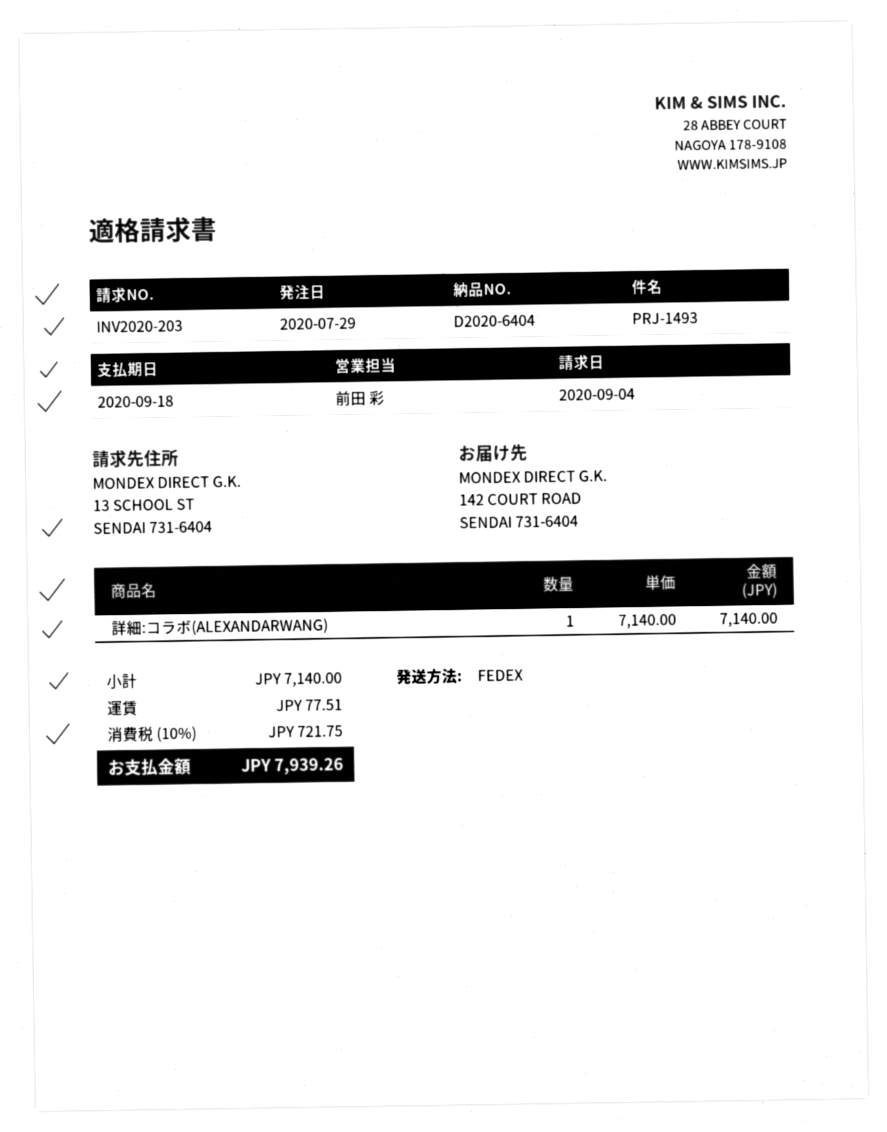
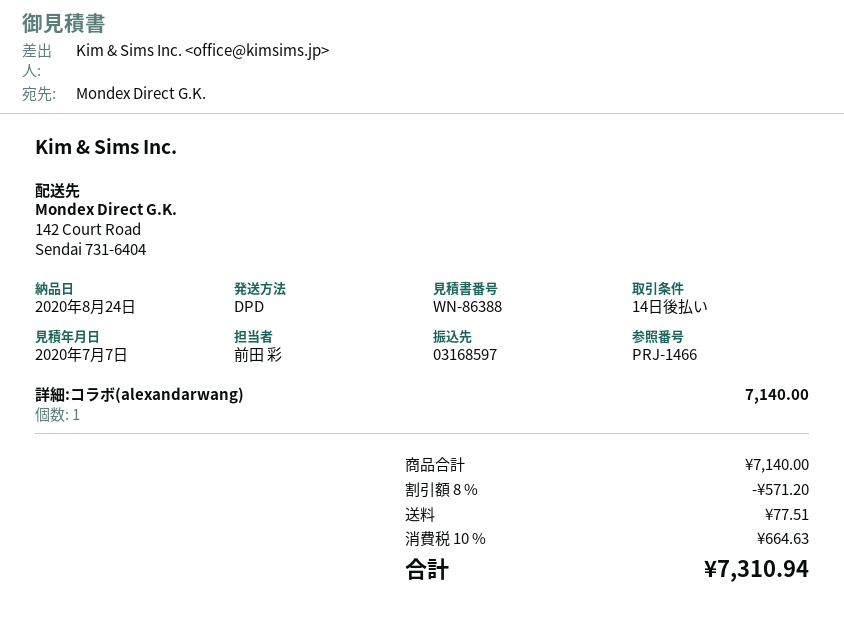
reference: PRJ-1493 -> PRJ-1466
shipping method: FedEx -> DPD
discount: none -> 8% = 571.20
tax: 10% = 721.75 -> 10% = 664.63
total: 7939.26 -> 7310.94

